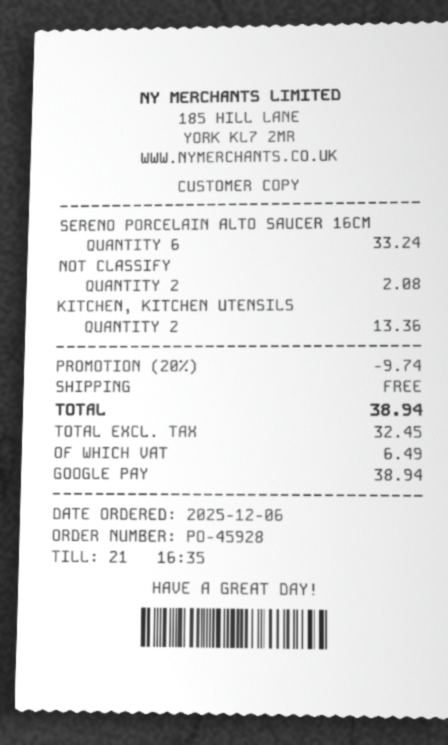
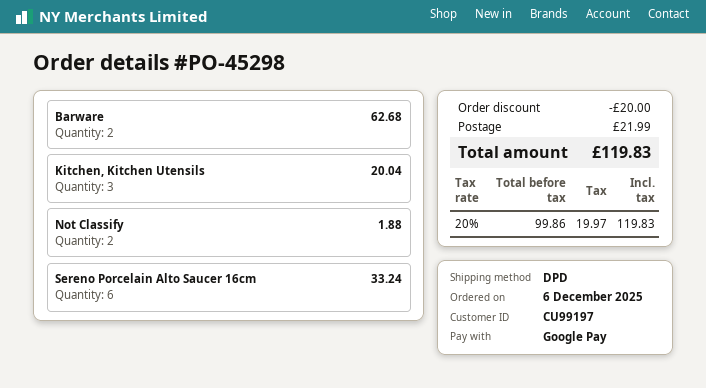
order number: PO-45928 -> PO-45298
NOT CLASSIFY: 2 for 2.08 -> 2 for 1.88
KITCHEN, KITCHEN UTENSILS: 2 for 13.36 -> 3 for 20.04
Barware: none -> 2 for 62.68
discount: 9.74 -> 20.00
shipping: 0.00 -> 21.99
net: 32.45 -> 99.86
tax: 6.49 -> 19.97
total: 38.94 -> 119.83

